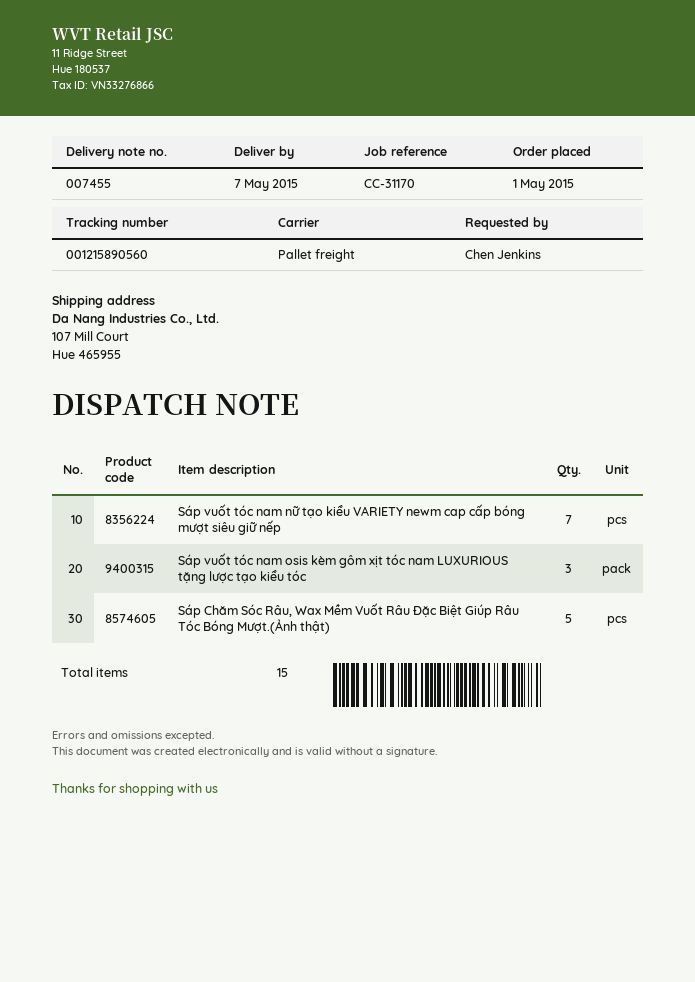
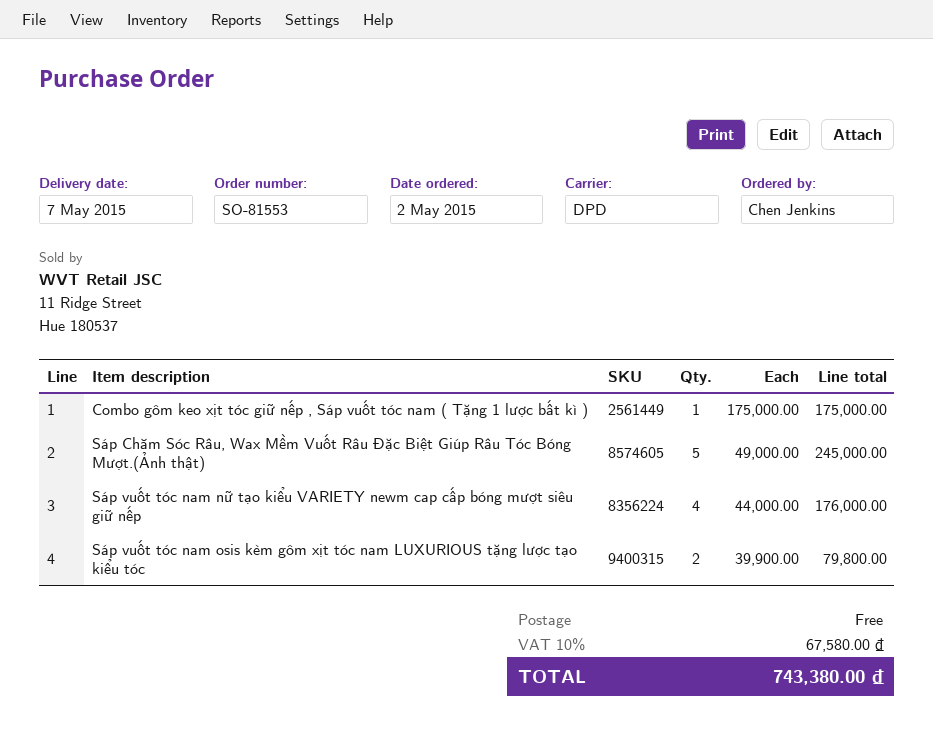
order date: 2015-05-01 -> 2015-05-02
shipping method: pallet freight -> DPD
Sáp vuốt tóc nam nữ tạo kiểu VARIETY newm cap cấp bóng mượt siêu giữ nếp: 7 -> 4
Sáp vuốt tóc nam osis kèm gôm xịt tóc nam LUXURIOUS tặng lược tạo kiểu tóc: 3 -> 2
Combo gôm keo xịt tóc giữ nếp , Sáp vuốt tóc nam ( Tặng 1 lược bất kì ): none -> 1

